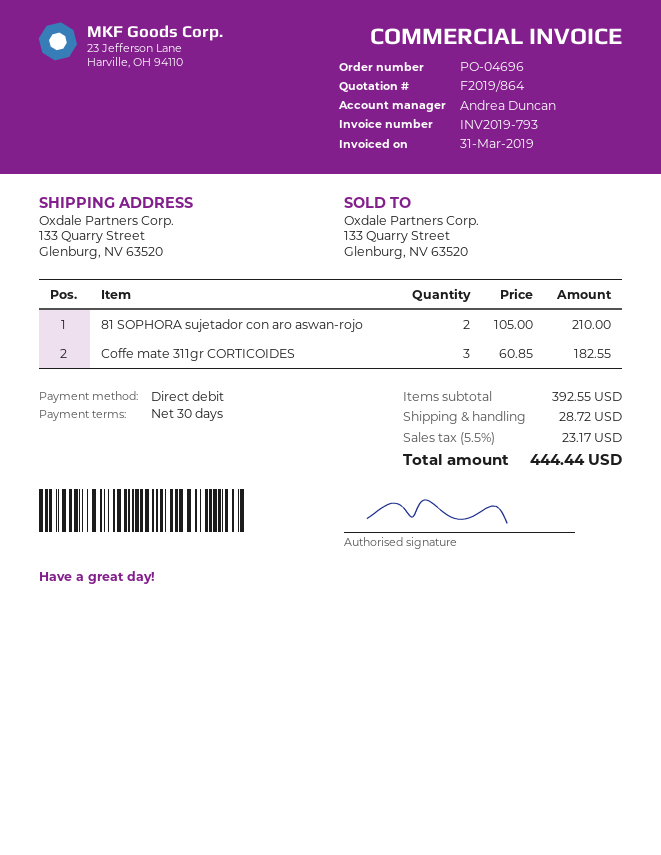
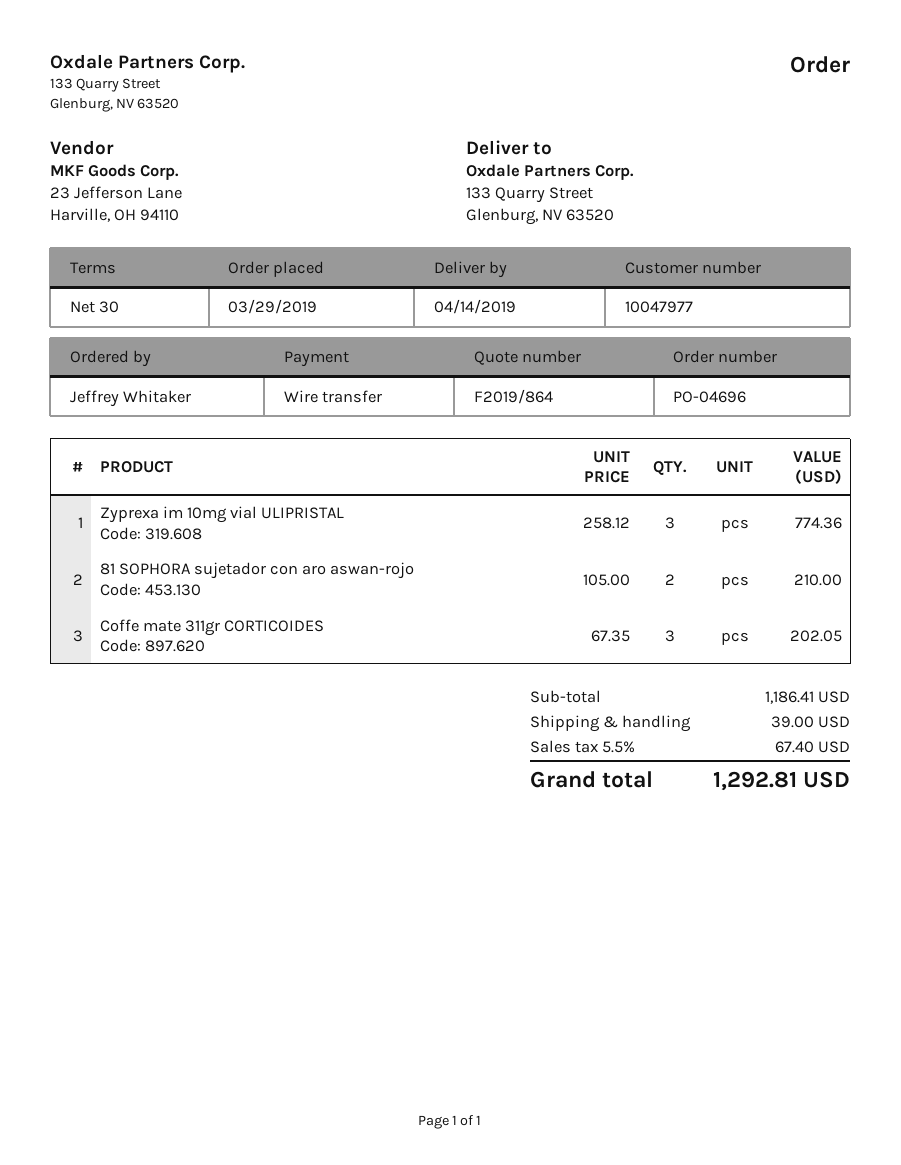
payment method: direct debit -> bank transfer
Coffe mate 311gr CORTICOIDES: 3 x 60.85 = 182.55 -> 3 x 67.35 = 202.05
Zyprexa im 10mg vial ULIPRISTAL: none -> 3 x 258.12 = 774.36
subtotal: 392.55 -> 1186.41
shipping: 28.72 -> 39.00
tax: 5.5% = 23.17 -> 5.5% = 67.40
total: 444.44 -> 1292.81

